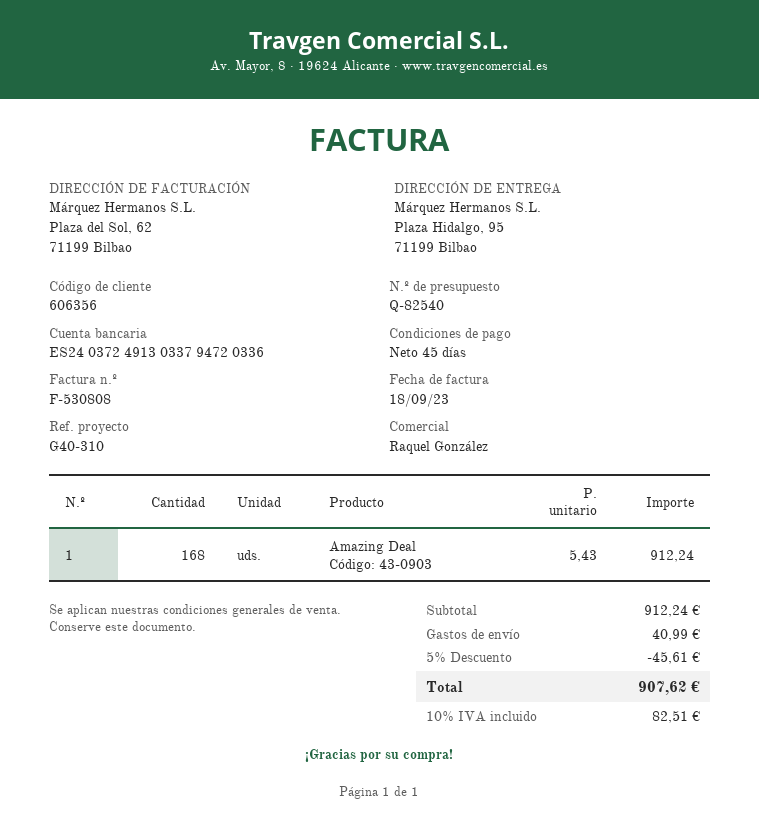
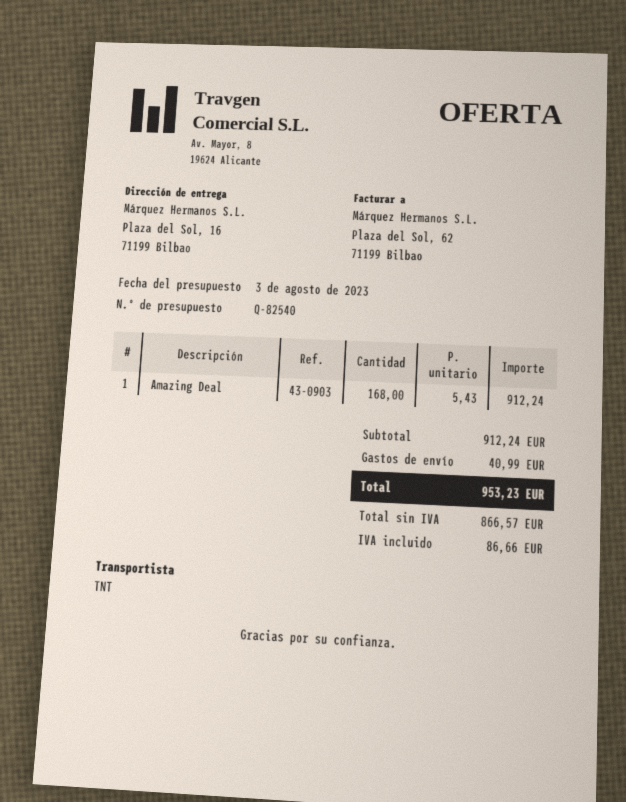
ship to: Plaza Hidalgo, 95, 71199 Bilbao -> Plaza del Sol, 16, 71199 Bilbao
discount: 5% = 45.61 -> none
tax: 82.51 -> 86.66
total: 907.62 -> 953.23

